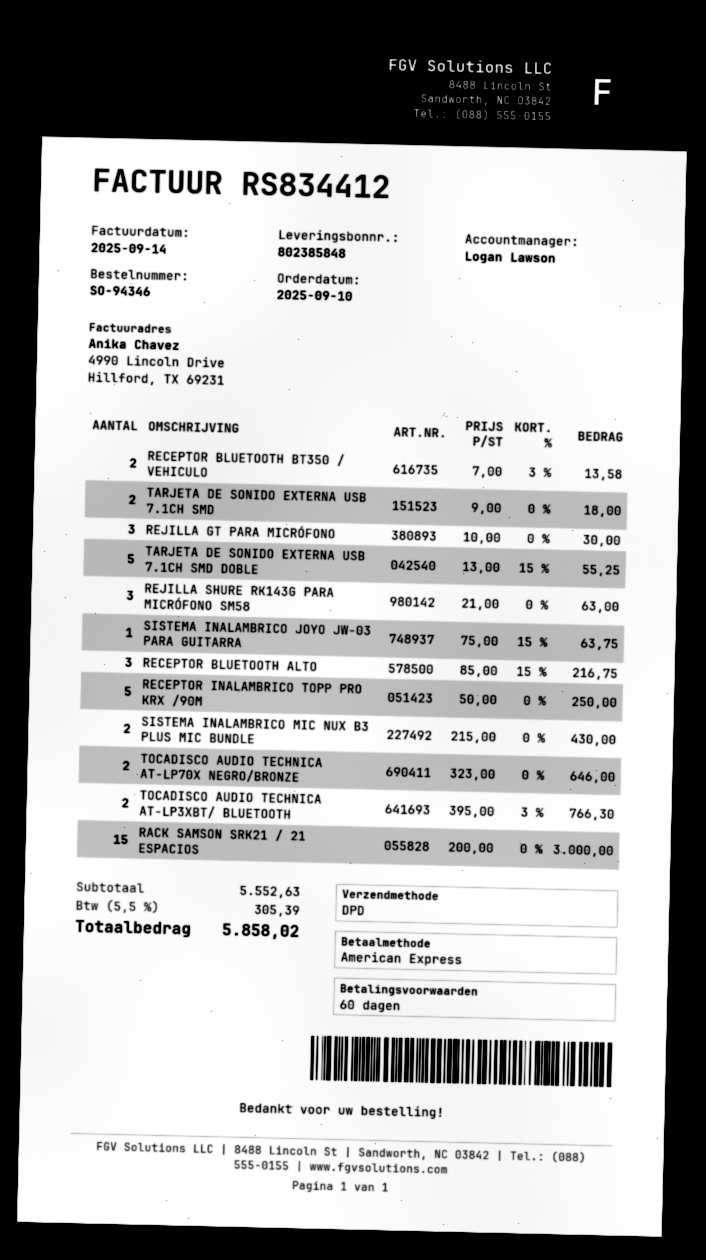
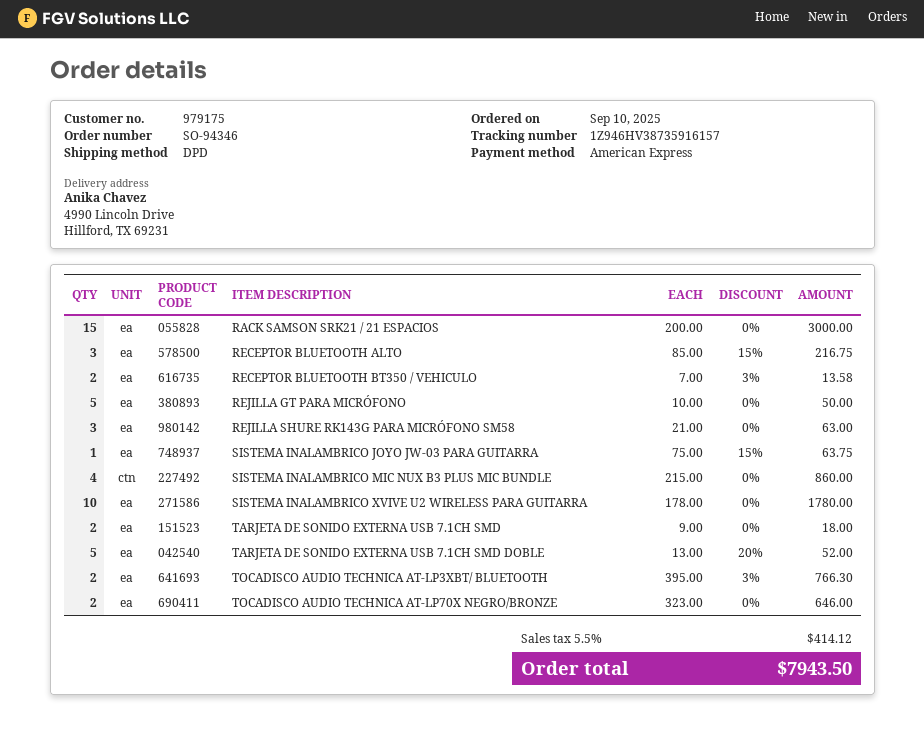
REJILLA GT PARA MICRÓFONO: 3 x 10.00 = 30.00 -> 5 x 10.00 = 50.00
TARJETA DE SONIDO EXTERNA USB 7.1CH SMD DOBLE: 5 x 13.00 - 15% = 55.25 -> 5 x 13.00 - 20% = 52.00
RECEPTOR INALAMBRICO TOPP PRO KRX /90M: 5 x 50.00 = 250.00 -> none
SISTEMA INALAMBRICO MIC NUX B3 PLUS MIC BUNDLE: 2 x 215.00 = 430.00 -> 4 x 215.00 = 860.00
SISTEMA INALAMBRICO XVIVE U2 WIRELESS PARA GUITARRA: none -> 10 x 178.00 = 1780.00
tax: 5.5% = 305.39 -> 5.5% = 414.12
total: 5858.02 -> 7943.50

